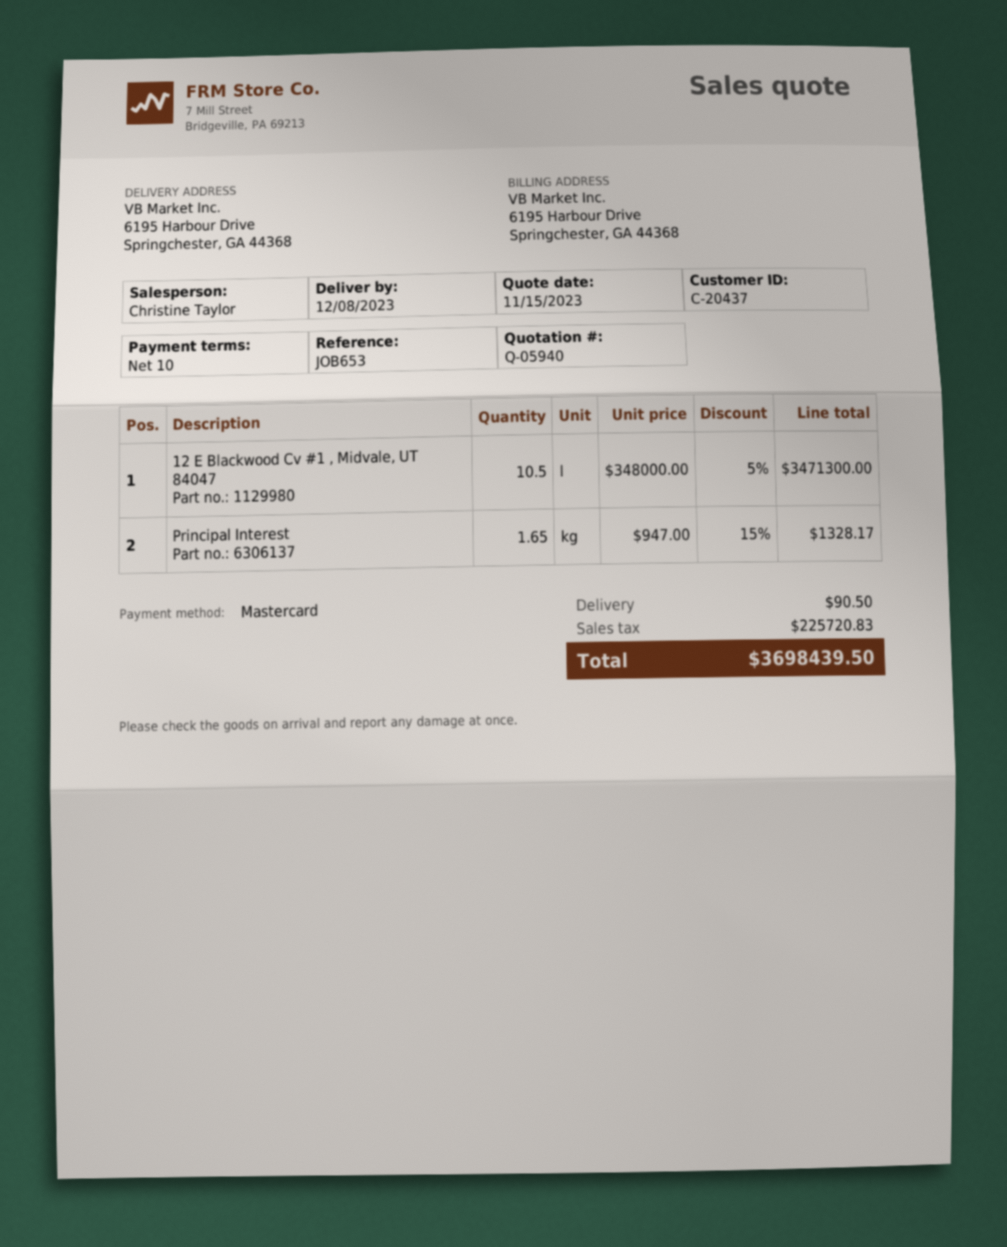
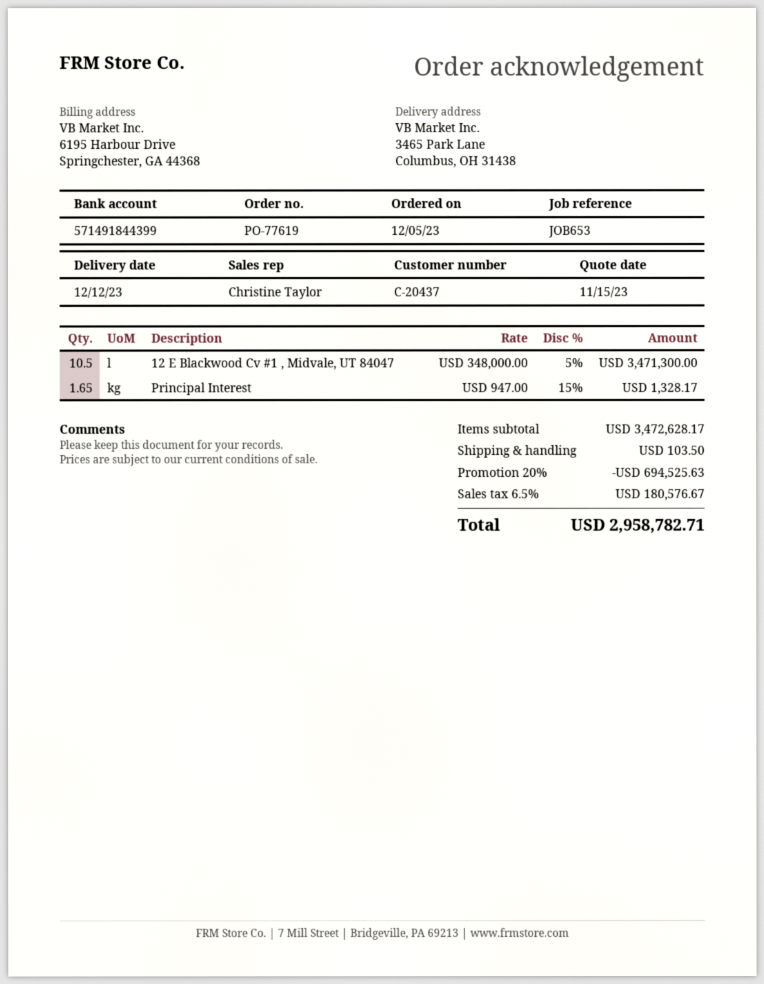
delivery date: 2023-12-08 -> 2023-12-12
ship to: 6195 Harbour Drive, Springchester, GA 44368 -> 3465 Park Lane, Columbus, OH 31438
discount: none -> 20% = 694525.63
shipping: 90.50 -> 103.50
tax: 225720.83 -> 180576.67
total: 3698439.50 -> 2958782.71

